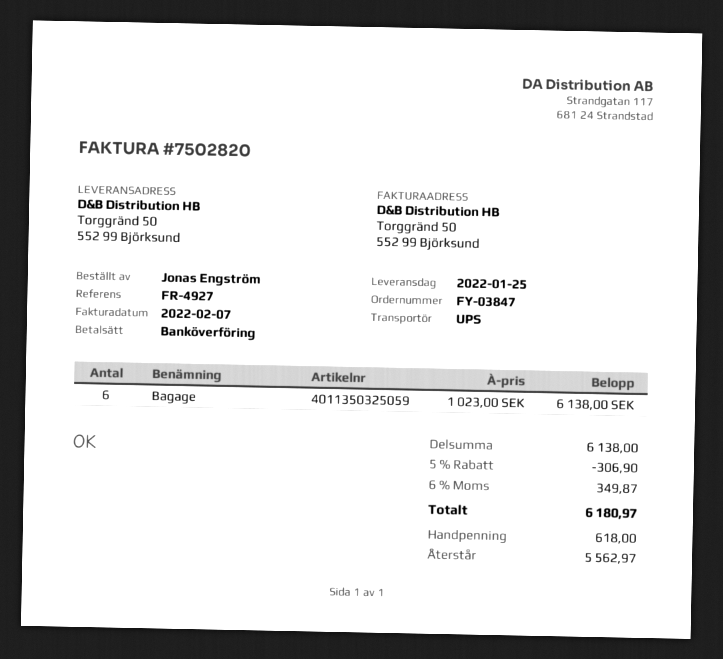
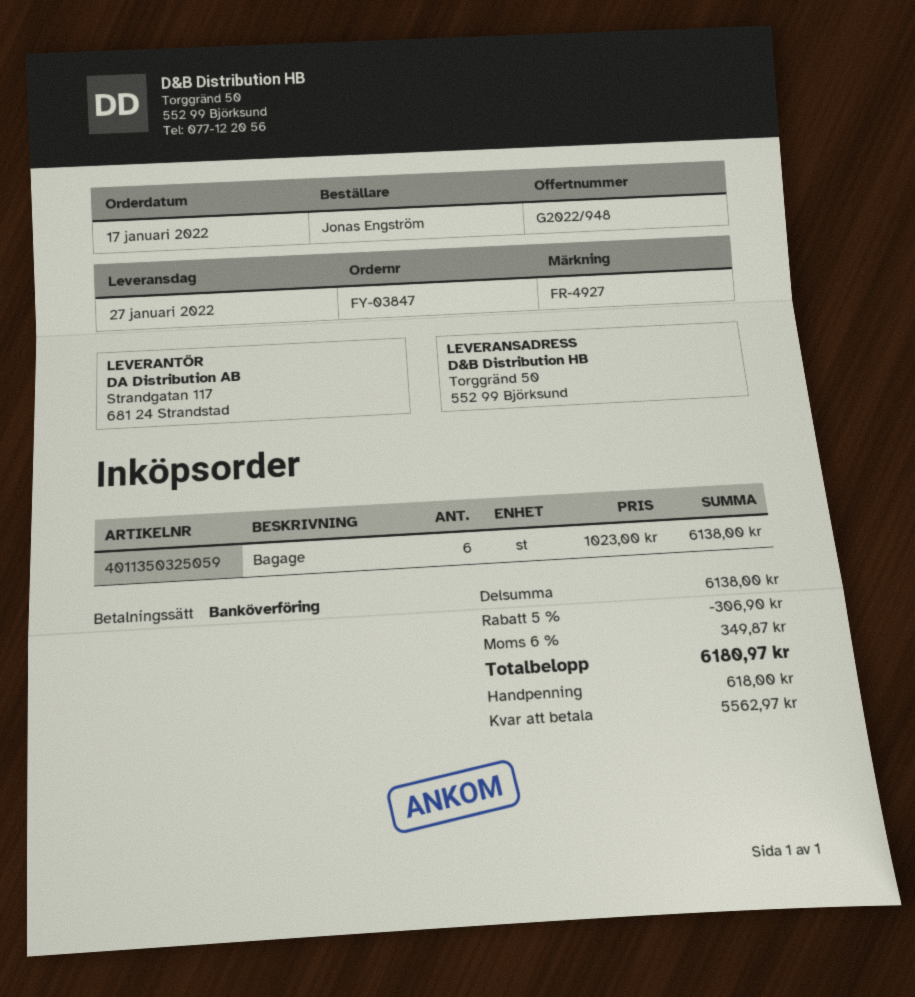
delivery date: 2022-01-25 -> 2022-01-27

